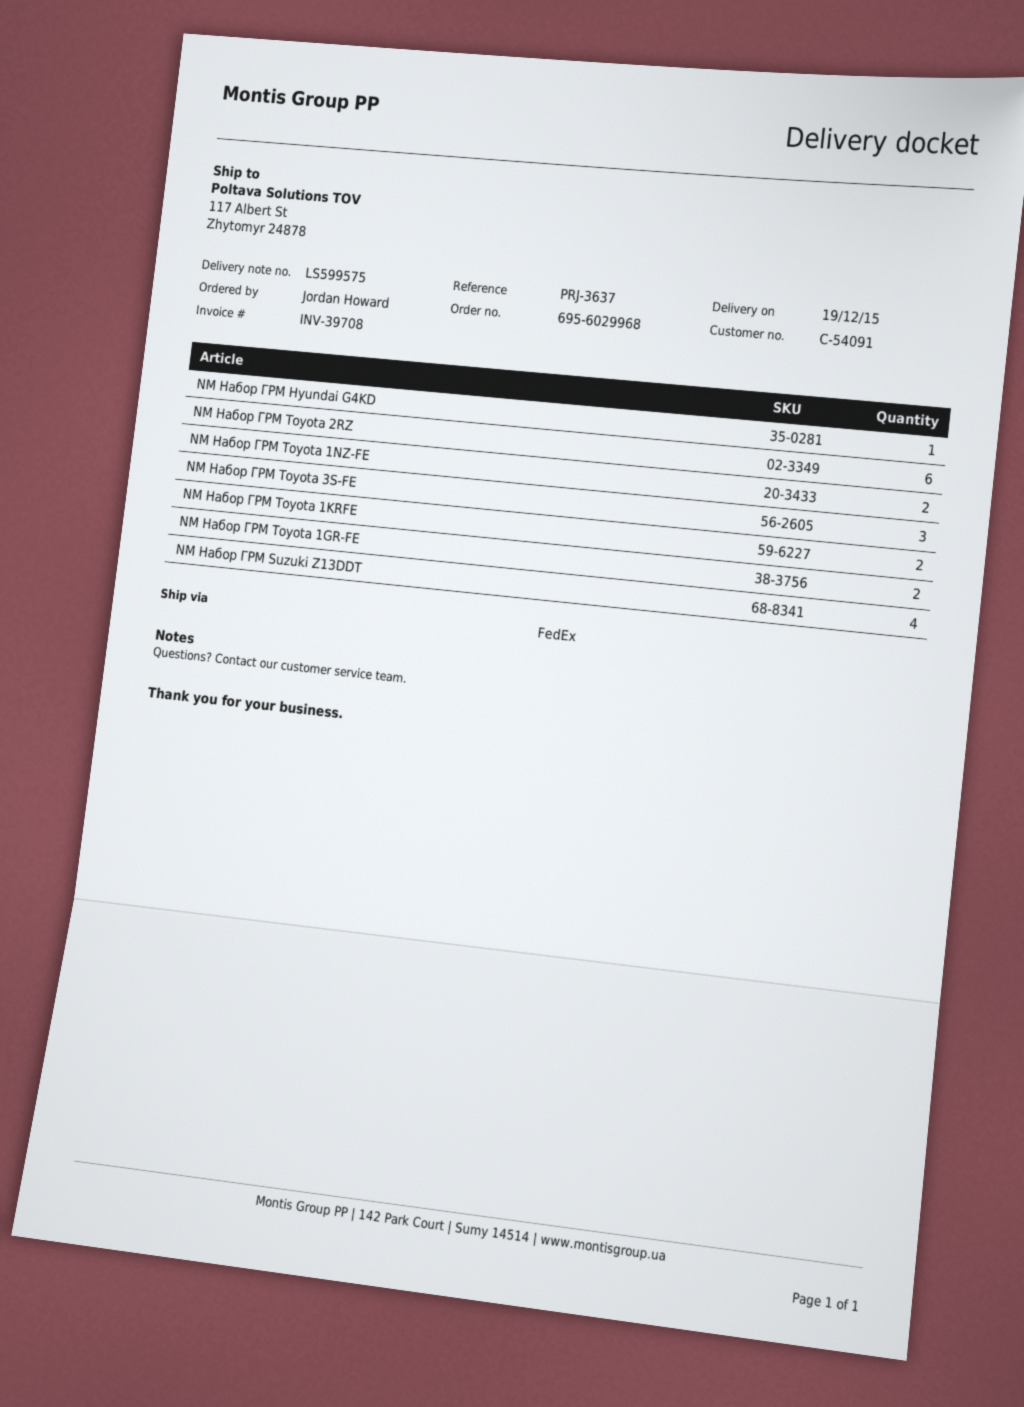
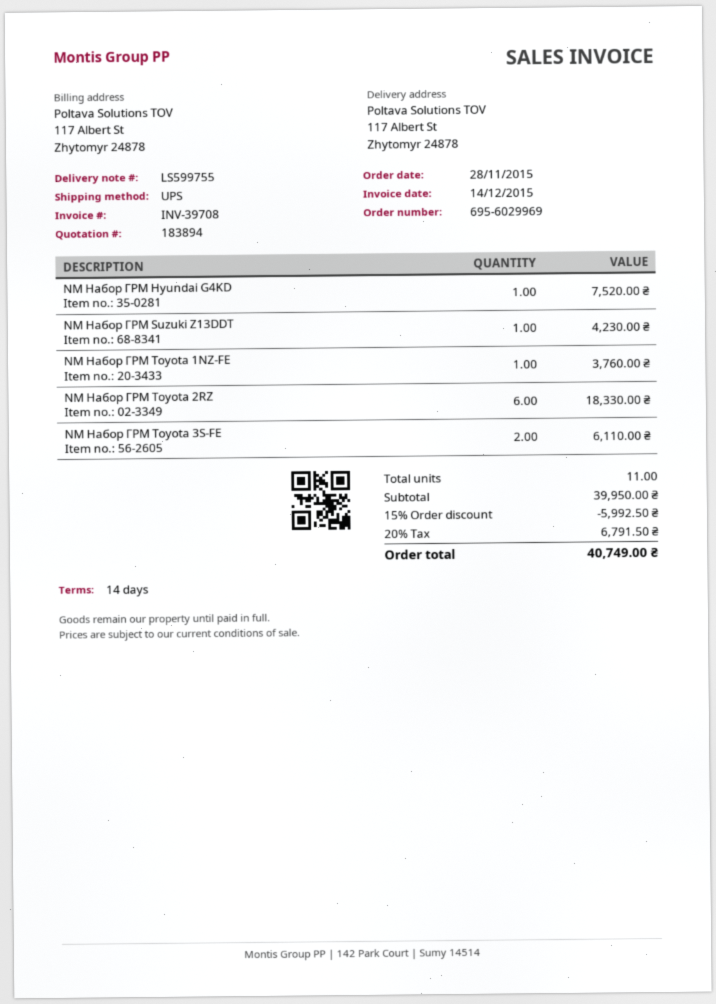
order number: 695-6029968 -> 695-6029969
delivery note number: LS599575 -> LS599755
shipping method: FedEx -> UPS
NM Набор ГРМ Toyota 1NZ-FE: 2 -> 1
NM Набор ГРМ Toyota 3S-FE: 3 -> 2
NM Набор ГРМ Toyota 1KRFE: 2 -> none
NM Набор ГРМ Toyota 1GR-FE: 2 -> none
NM Набор ГРМ Suzuki Z13DDT: 4 -> 1

